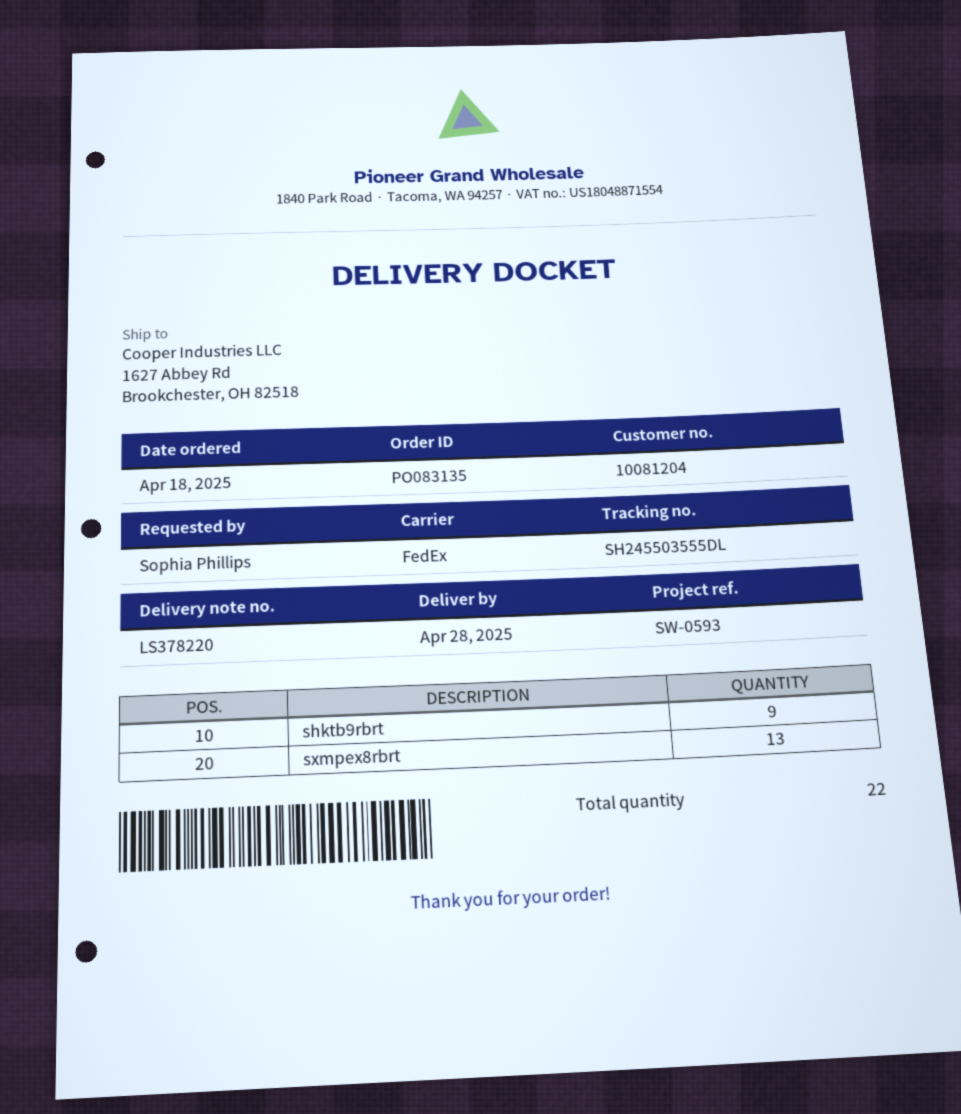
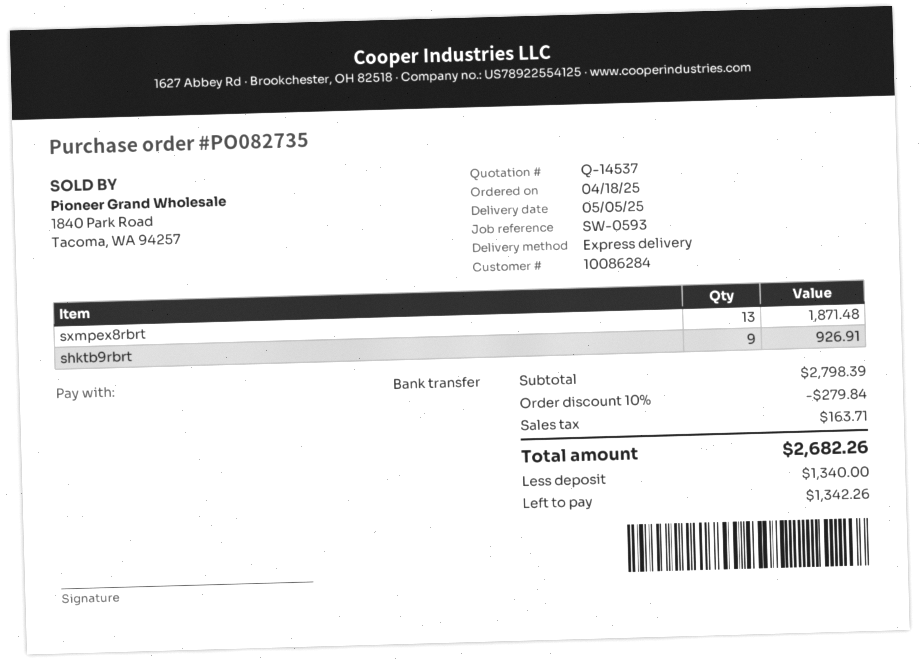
order number: PO083135 -> PO082735
delivery date: 2025-04-28 -> 2025-05-05
customer number: 10081204 -> 10086284
shipping method: FedEx -> express

